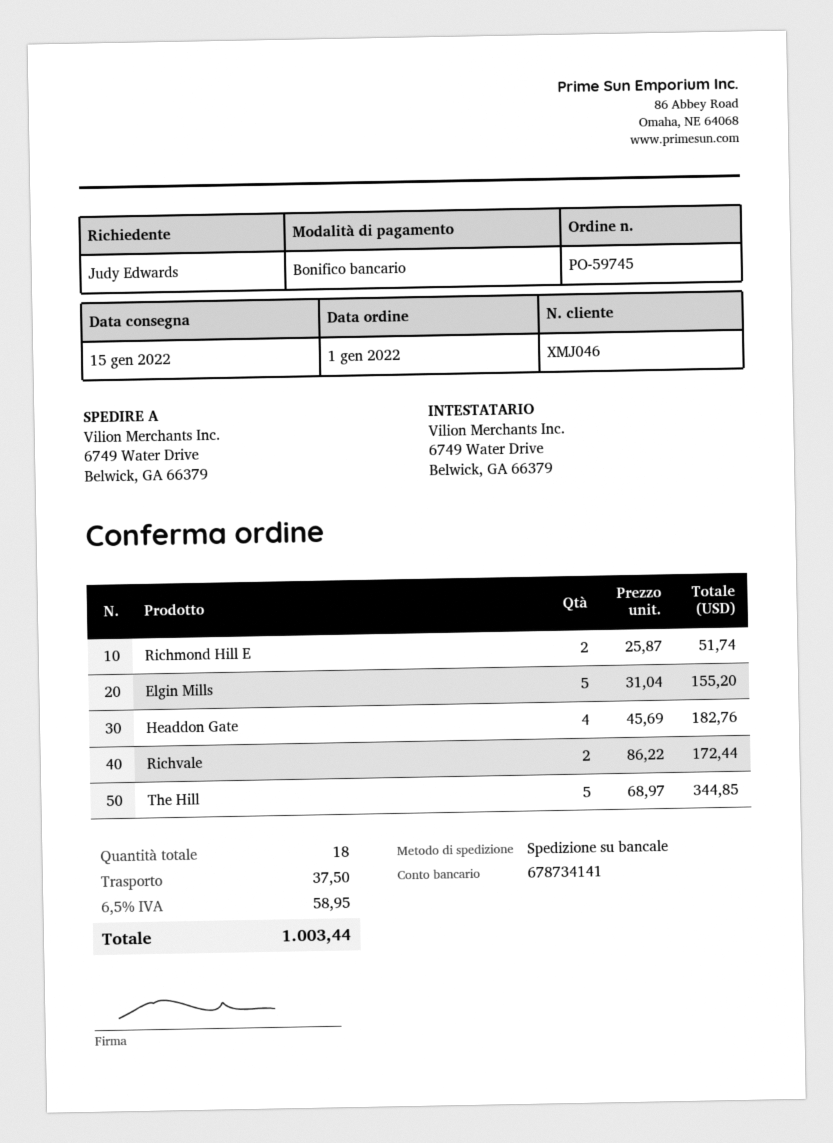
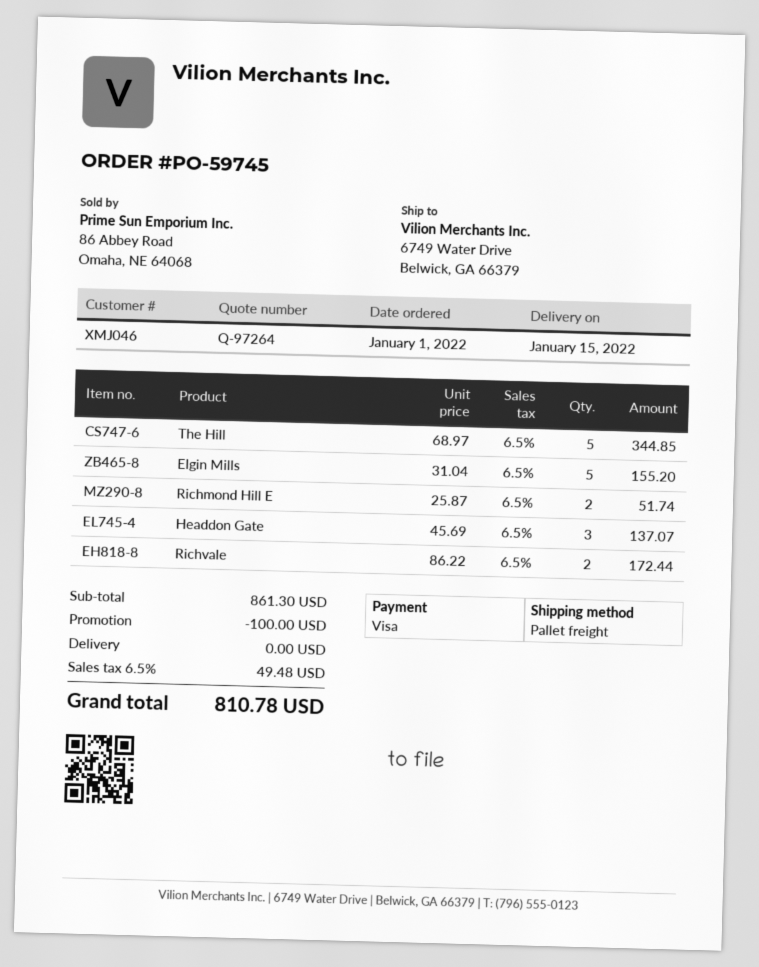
payment method: bank transfer -> Visa
Headdon Gate: 4 x 45.69 = 182.76 -> 3 x 45.69 = 137.07
discount: none -> 100.00
shipping: 37.50 -> 0.00
tax: 6.5% = 58.95 -> 6.5% = 49.48
total: 1003.44 -> 810.78

